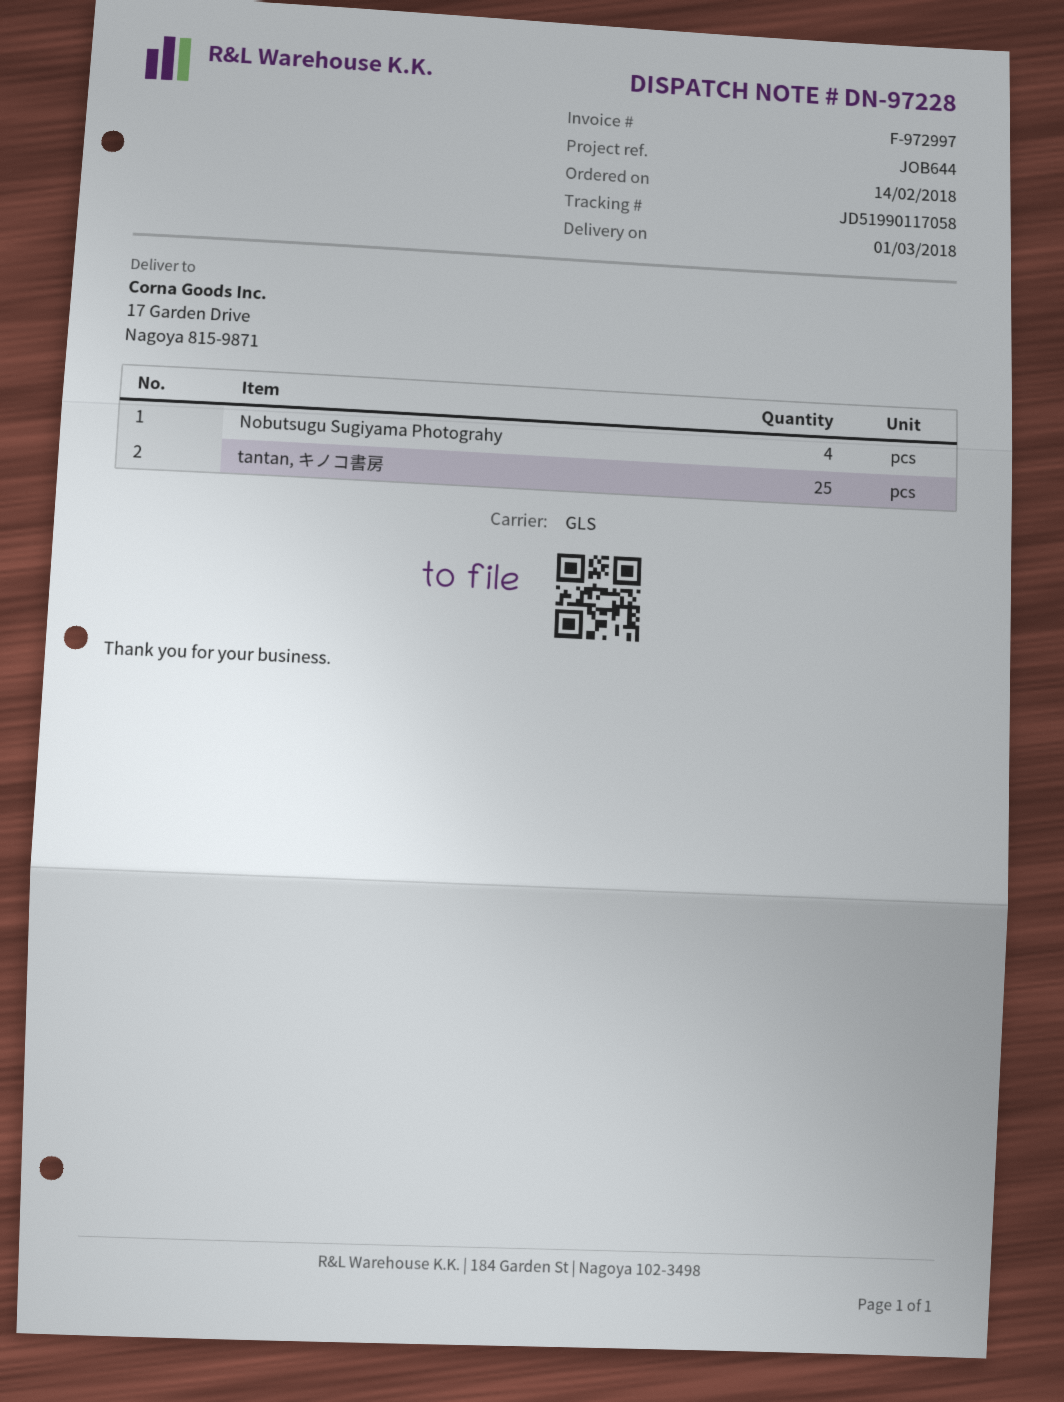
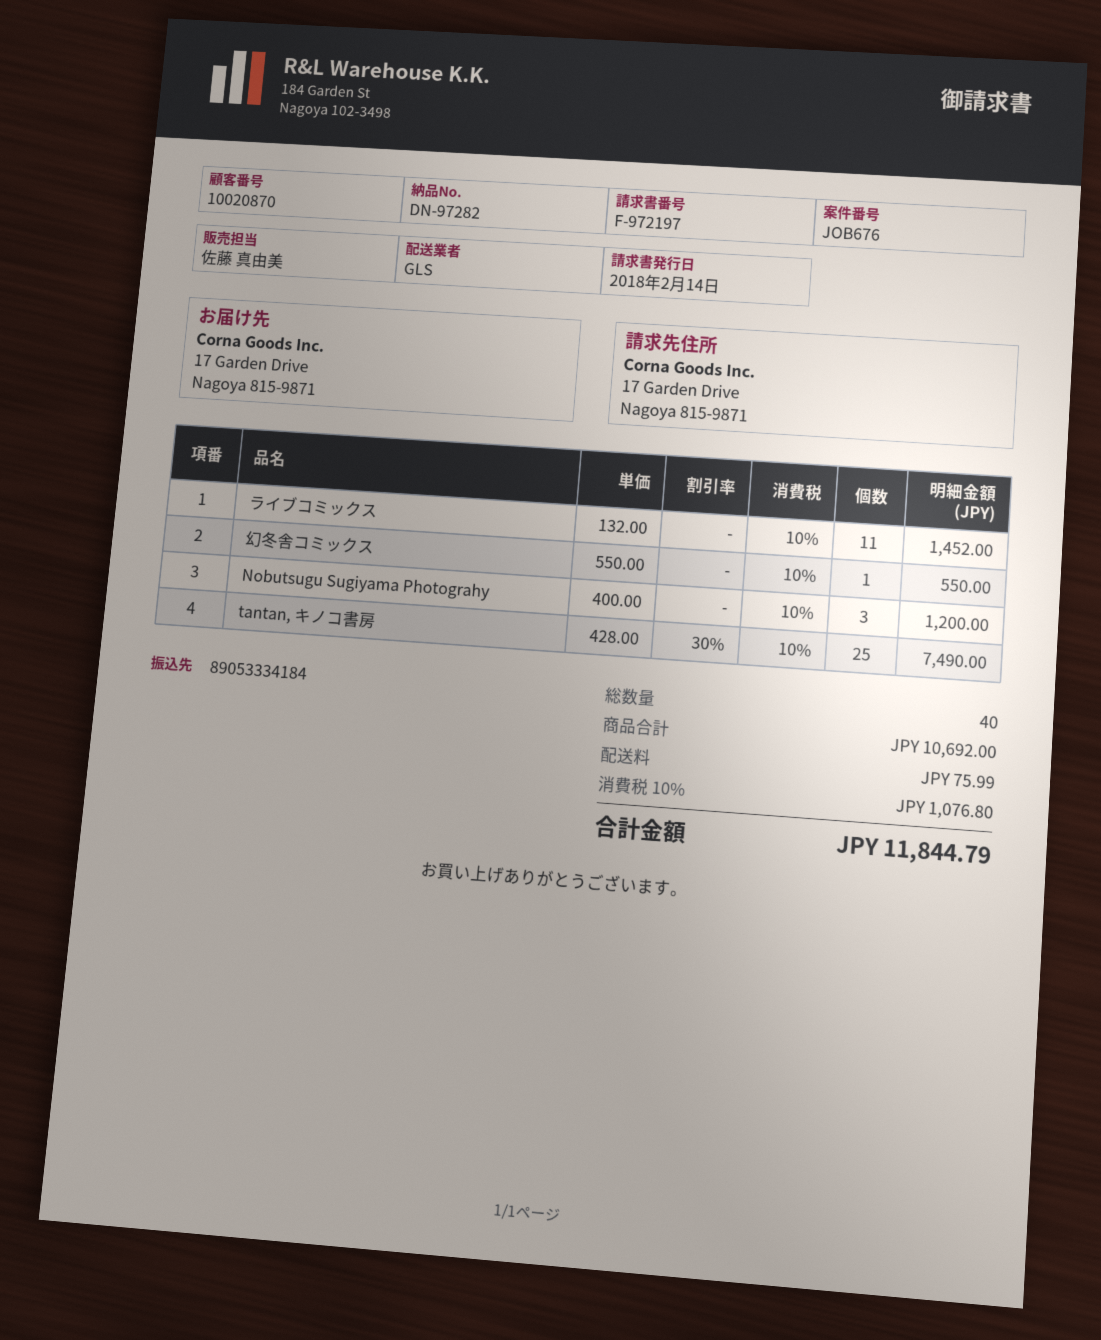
delivery note number: DN-97228 -> DN-97282
invoice number: F-972997 -> F-972197
reference: JOB644 -> JOB676
Nobutsugu Sugiyama Photograhy: 4 -> 3
ライブコミックス: none -> 11
幻冬舎コミックス: none -> 1

